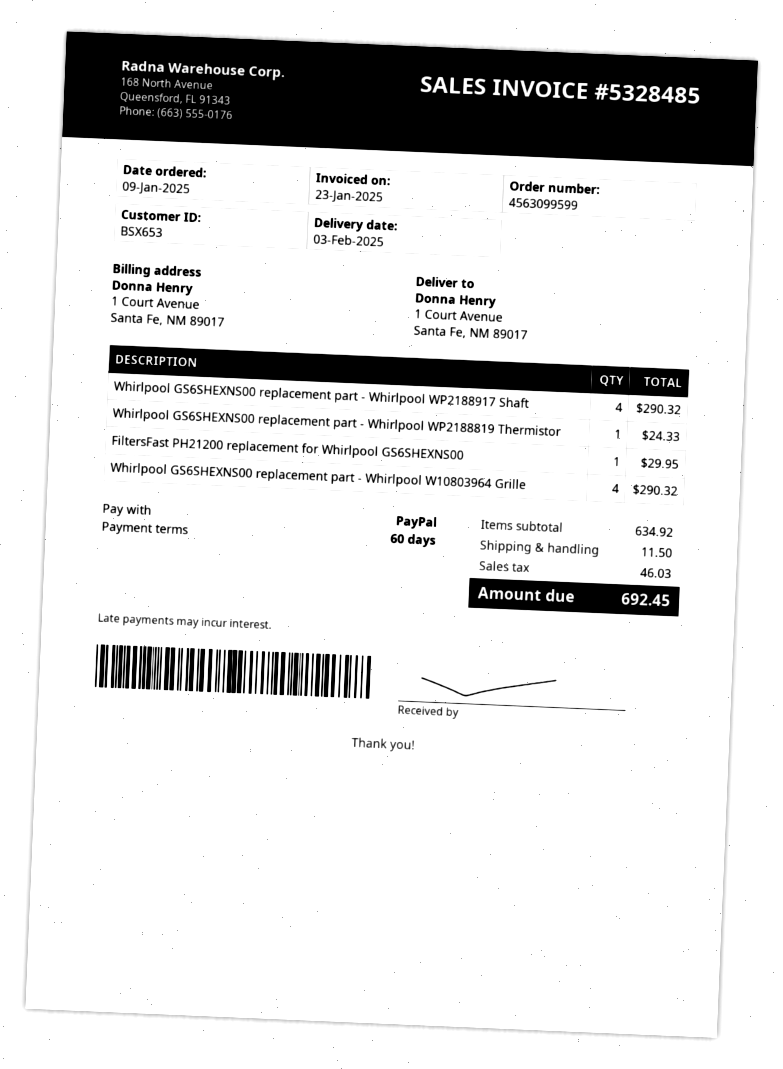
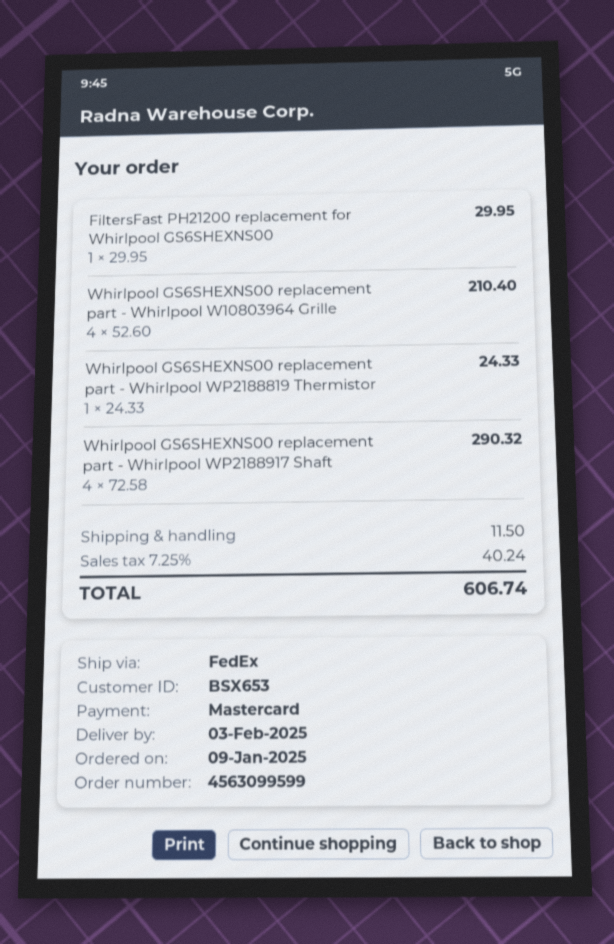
payment method: PayPal -> Mastercard
Whirlpool GS6SHEXNS00 replacement part - Whirlpool W10803964 Grille: 4 for 290.32 -> 4 for 210.40
tax: 46.03 -> 40.24
total: 692.45 -> 606.74

